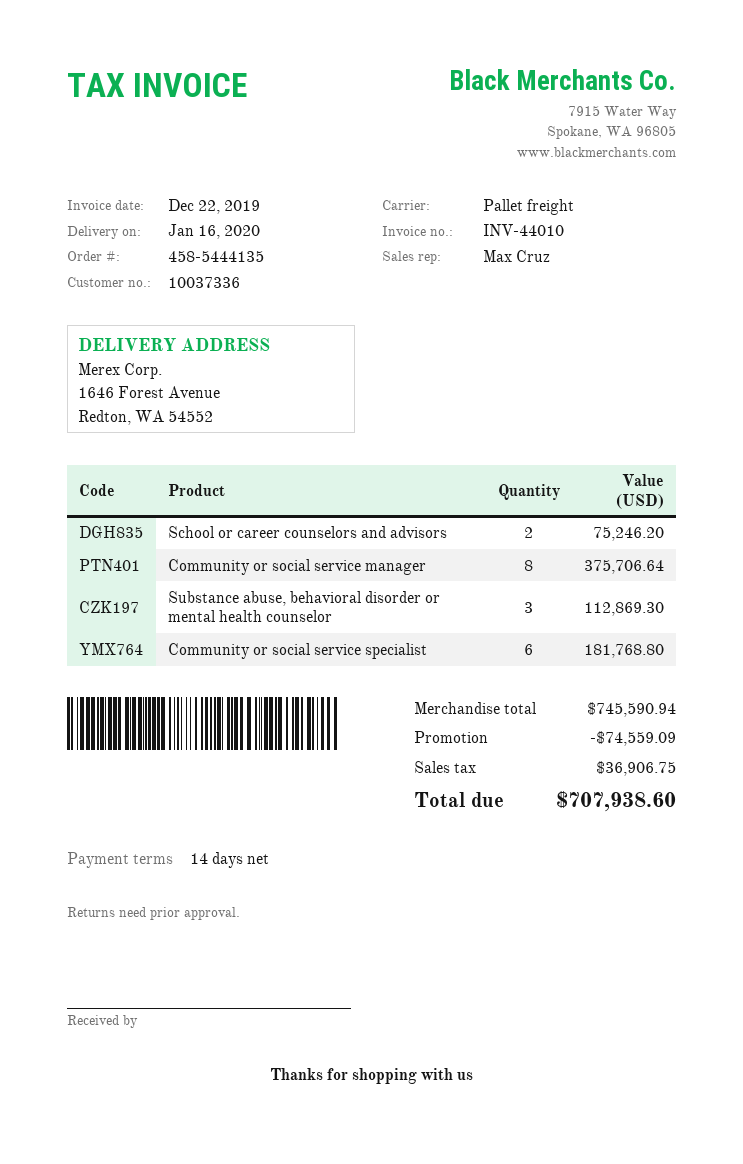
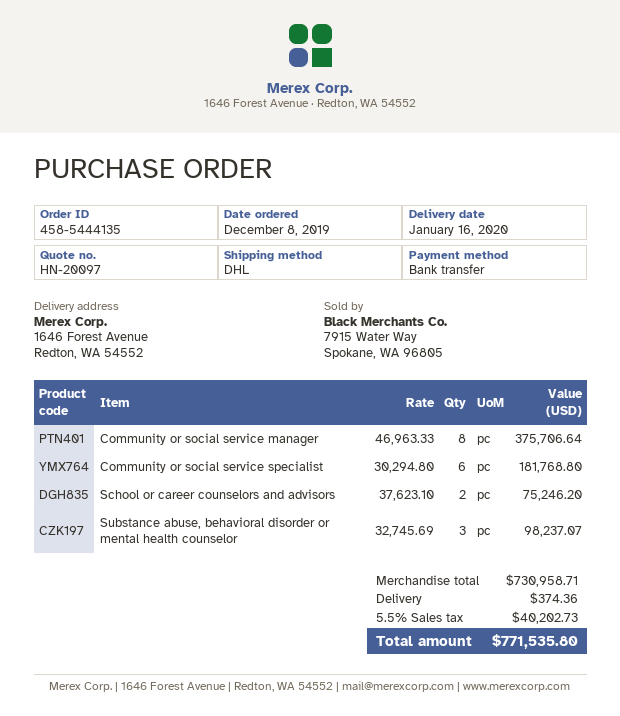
shipping method: pallet freight -> DHL
Substance abuse, behavioral disorder or mental health counselor: 3 for 112869.30 -> 3 for 98237.07
subtotal: 745590.94 -> 730958.71
discount: 74559.09 -> none
shipping: none -> 374.36
tax: 36906.75 -> 40202.73
total: 707938.60 -> 771535.80

